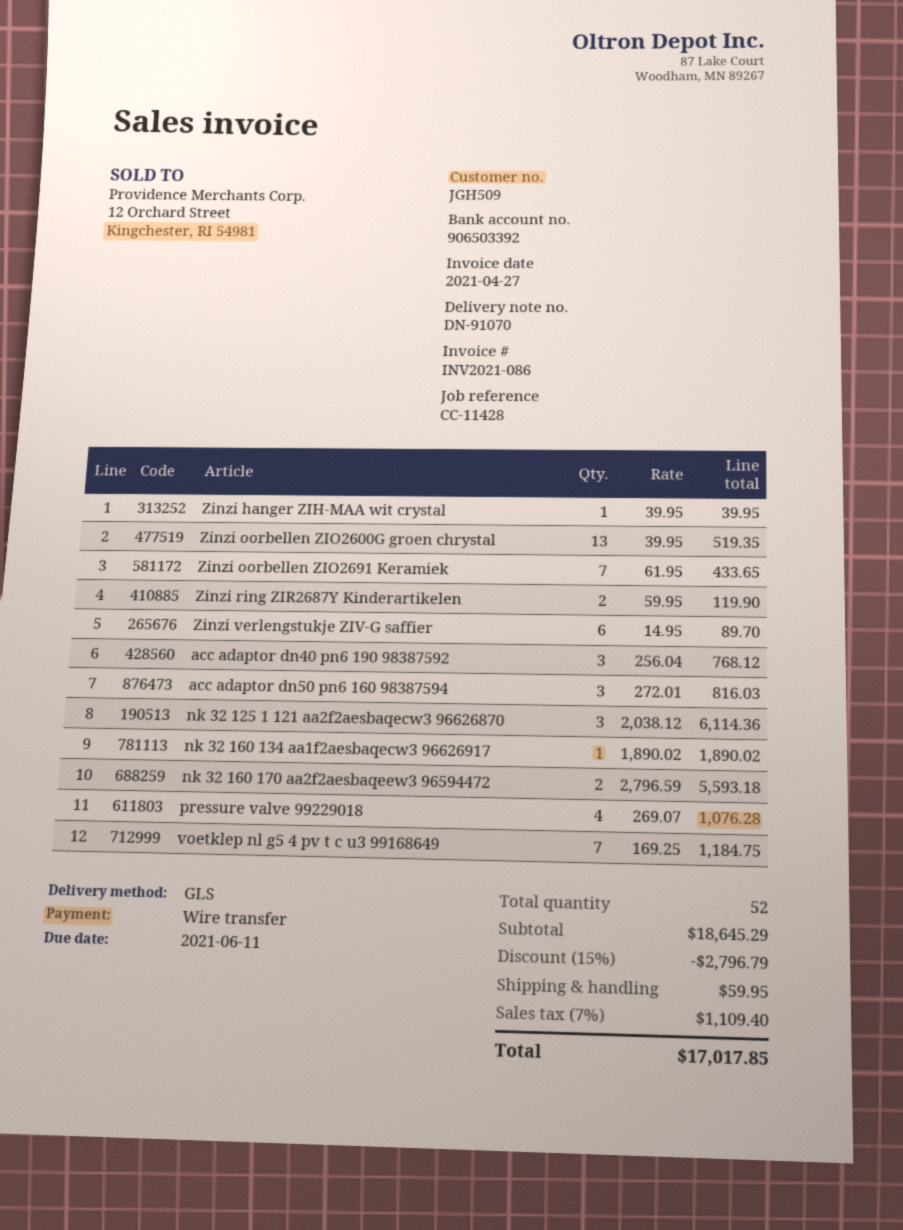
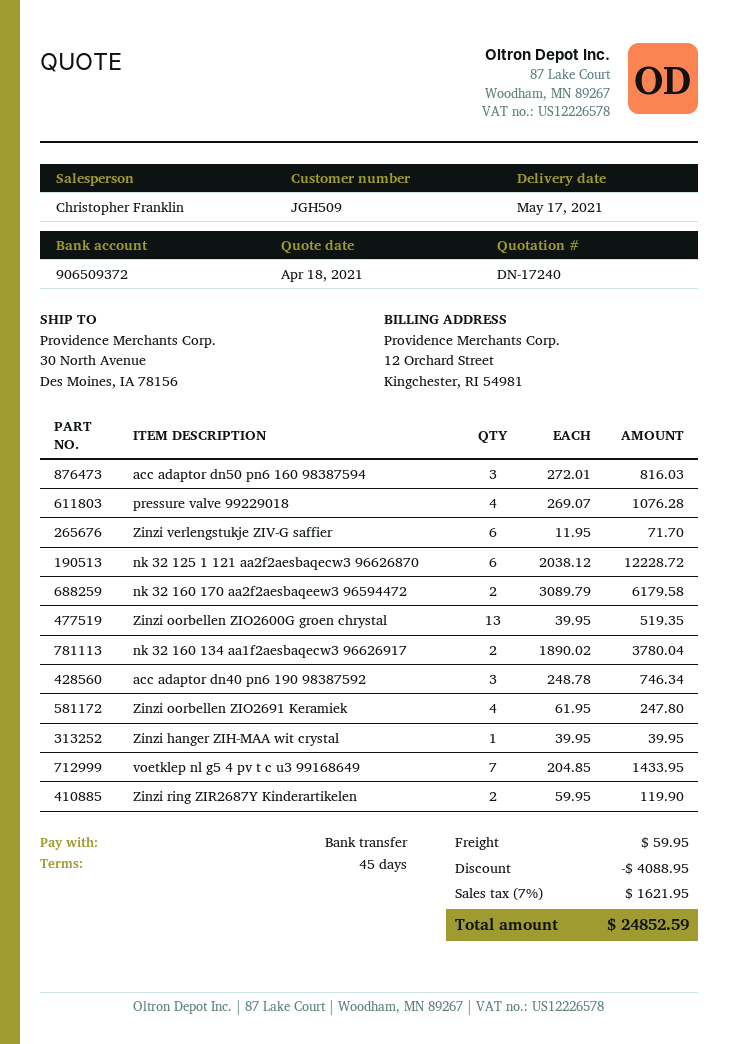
bank account: 906503392 -> 906509372
Zinzi oorbellen ZIO2691 Keramiek: 7 x 61.95 = 433.65 -> 4 x 61.95 = 247.80
Zinzi verlengstukje ZIV-G saffier: 6 x 14.95 = 89.70 -> 6 x 11.95 = 71.70
acc adaptor dn40 pn6 190 98387592: 3 x 256.04 = 768.12 -> 3 x 248.78 = 746.34
nk 32 125 1 121 aa2f2aesbaqecw3 96626870: 3 x 2038.12 = 6114.36 -> 6 x 2038.12 = 12228.72
nk 32 160 134 aa1f2aesbaqecw3 96626917: 1 x 1890.02 = 1890.02 -> 2 x 1890.02 = 3780.04
nk 32 160 170 aa2f2aesbaqeew3 96594472: 2 x 2796.59 = 5593.18 -> 2 x 3089.79 = 6179.58
voetklep nl g5 4 pv t c u3 99168649: 7 x 169.25 = 1184.75 -> 7 x 204.85 = 1433.95
discount: 2796.79 -> 4088.95
tax: 7% = 1109.40 -> 7% = 1621.95
total: 17017.85 -> 24852.59

